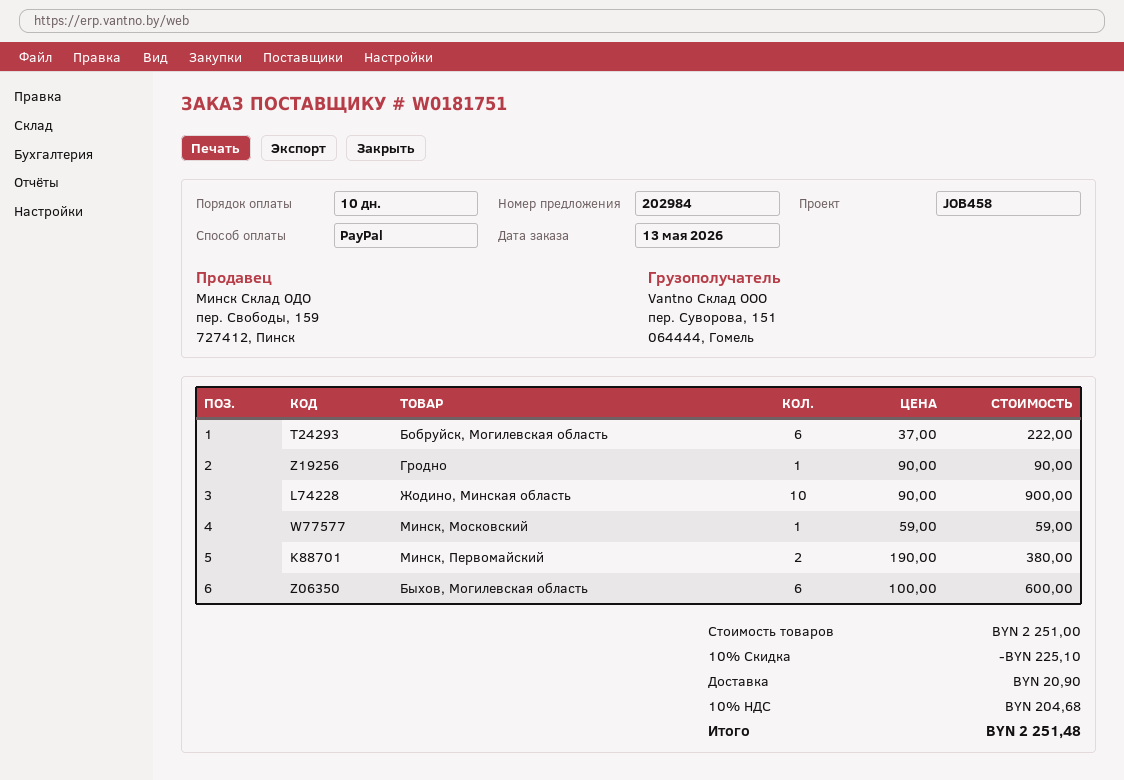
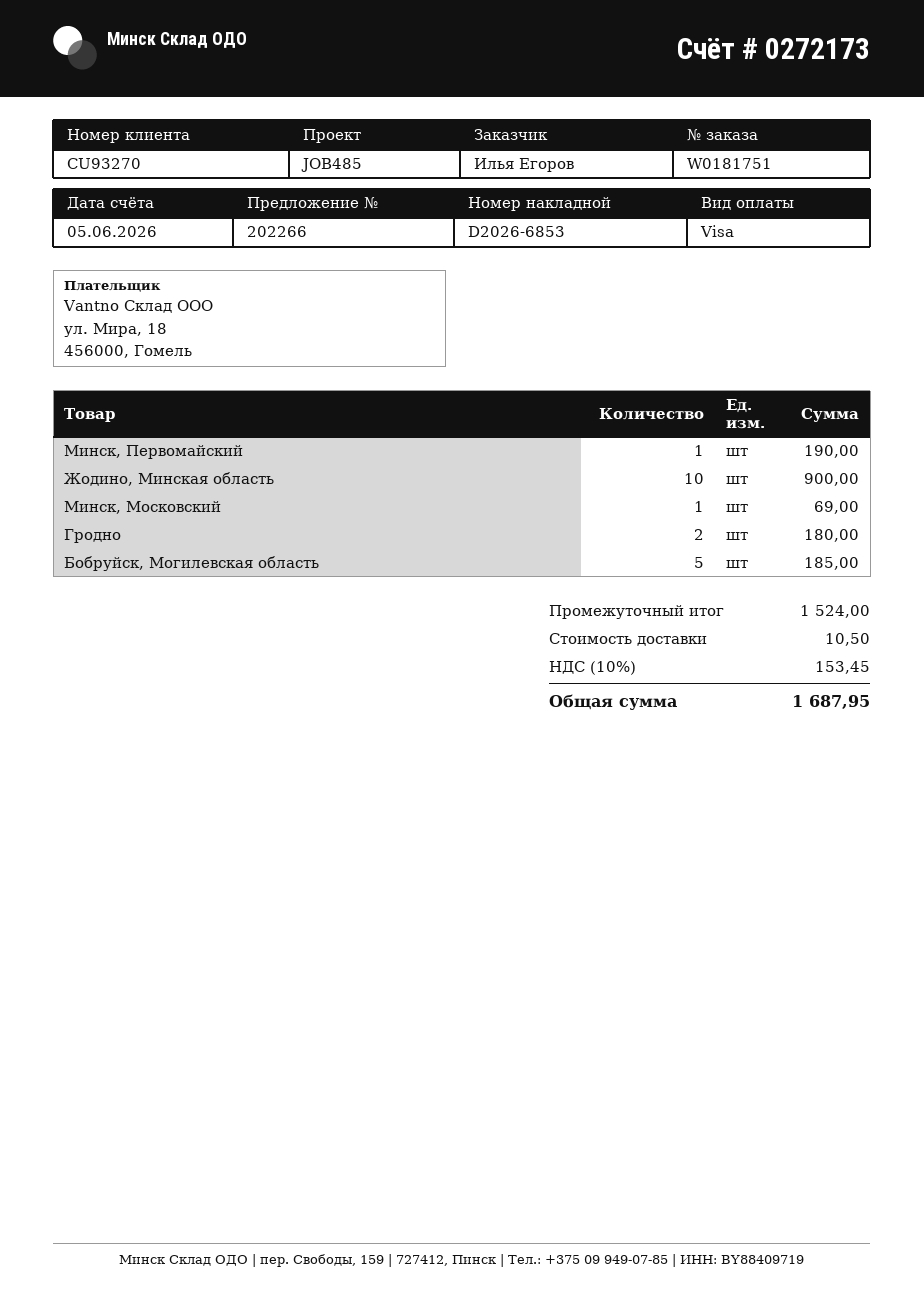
quote number: 202984 -> 202266
reference: JOB458 -> JOB485
payment method: PayPal -> Visa
Бобруйск, Могилевская область: 6 for 222.00 -> 5 for 185.00
Гродно: 1 for 90.00 -> 2 for 180.00
Минск, Московский: 1 for 59.00 -> 1 for 69.00
Минск, Первомайский: 2 for 380.00 -> 1 for 190.00
Быхов, Могилевская область: 6 for 600.00 -> none
subtotal: 2251.00 -> 1524.00
discount: 10% = 225.10 -> none
shipping: 20.90 -> 10.50
tax: 10% = 204.68 -> 10% = 153.45
total: 2251.48 -> 1687.95

